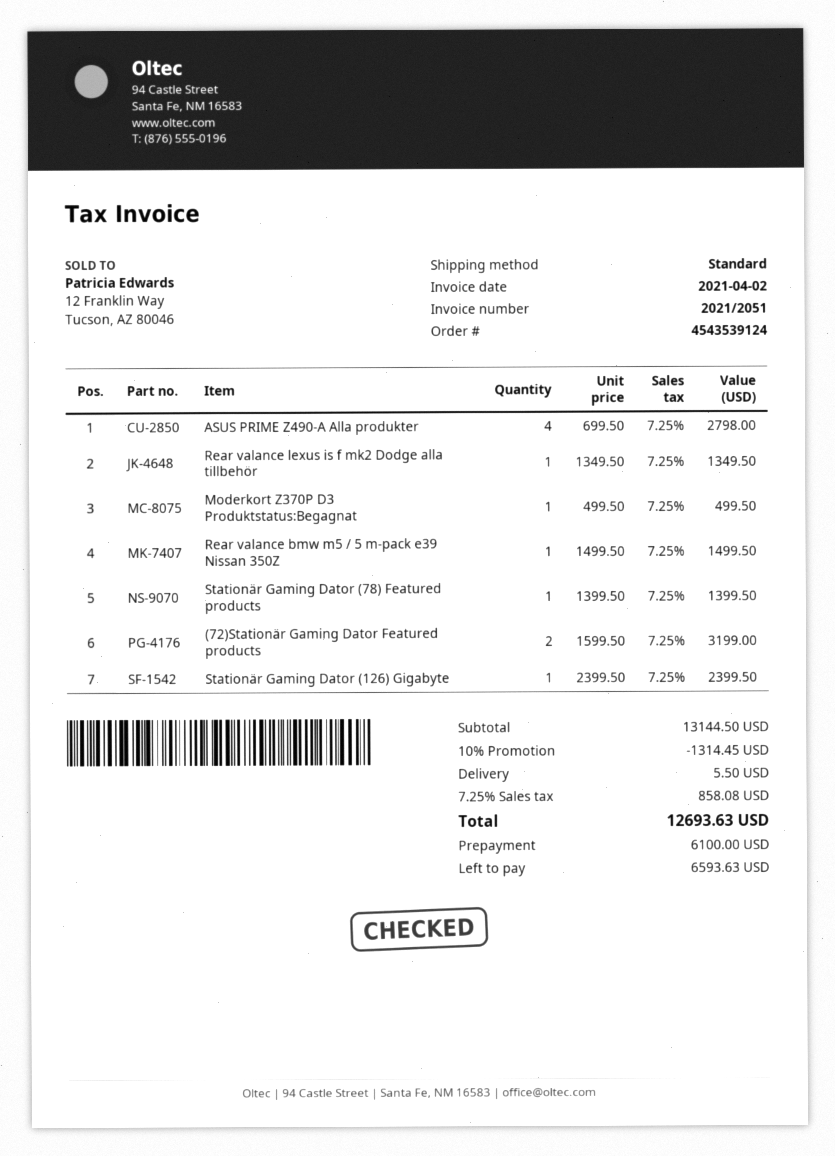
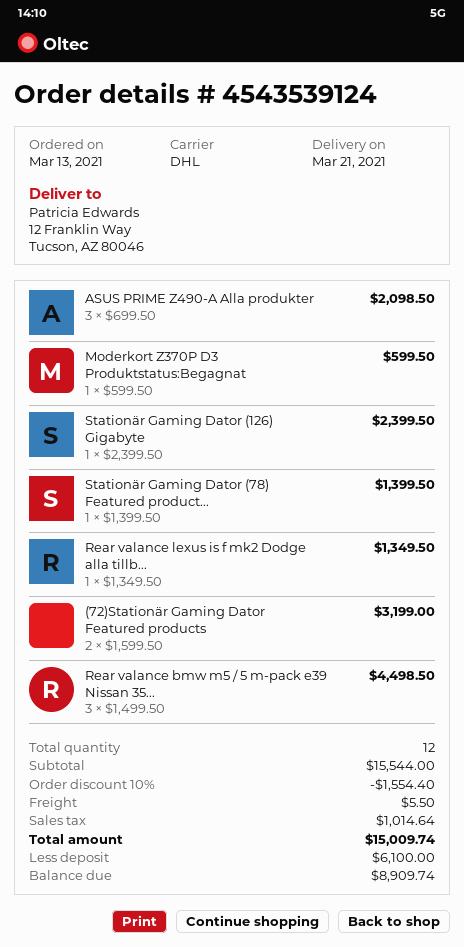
shipping method: standard -> DHL
ASUS PRIME Z490-A Alla produkter: 4 x 699.50 = 2798.00 -> 3 x 699.50 = 2098.50
Moderkort Z370P D3 Produktstatus:Begagnat: 1 x 499.50 = 499.50 -> 1 x 599.50 = 599.50
Rear valance bmw m5 / 5 m-pack e39 Nissan 350Z: 1 x 1499.50 = 1499.50 -> 3 x 1499.50 = 4498.50
subtotal: 13144.50 -> 15544.00
discount: 10% = 1314.45 -> 10% = 1554.40
tax: 858.08 -> 1014.64
total: 12693.63 -> 15009.74
balance: 6593.63 -> 8909.74

